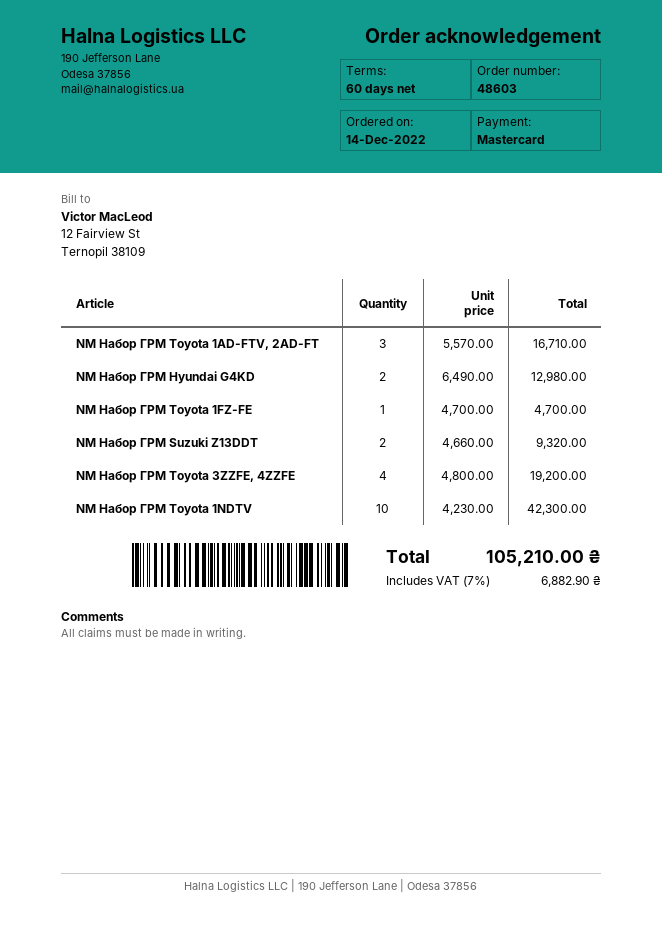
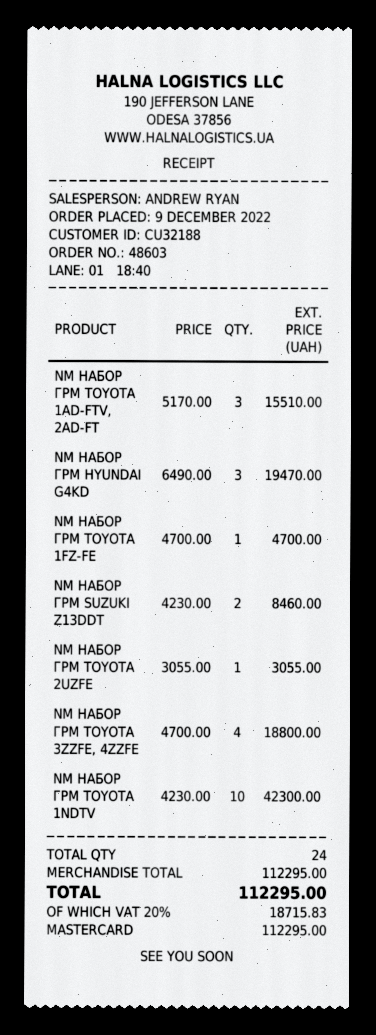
order date: 2022-12-14 -> 2022-12-09
NM Набор ГРМ Toyota 1AD-FTV, 2AD-FT: 3 x 5570.00 = 16710.00 -> 3 x 5170.00 = 15510.00
NM Набор ГРМ Hyundai G4KD: 2 x 6490.00 = 12980.00 -> 3 x 6490.00 = 19470.00
NM Набор ГРМ Suzuki Z13DDT: 2 x 4660.00 = 9320.00 -> 2 x 4230.00 = 8460.00
NM Набор ГРМ Toyota 3ZZFE, 4ZZFE: 4 x 4800.00 = 19200.00 -> 4 x 4700.00 = 18800.00
NM НАБОР ГРМ TOYOTA 2UZFE: none -> 1 x 3055.00 = 3055.00
tax: 7% = 6882.90 -> 20% = 18715.83
total: 105210.00 -> 112295.00

